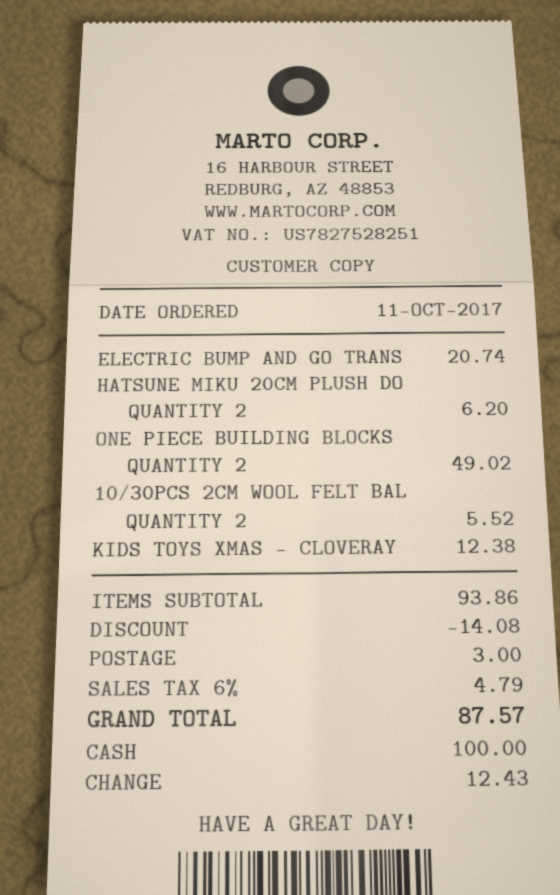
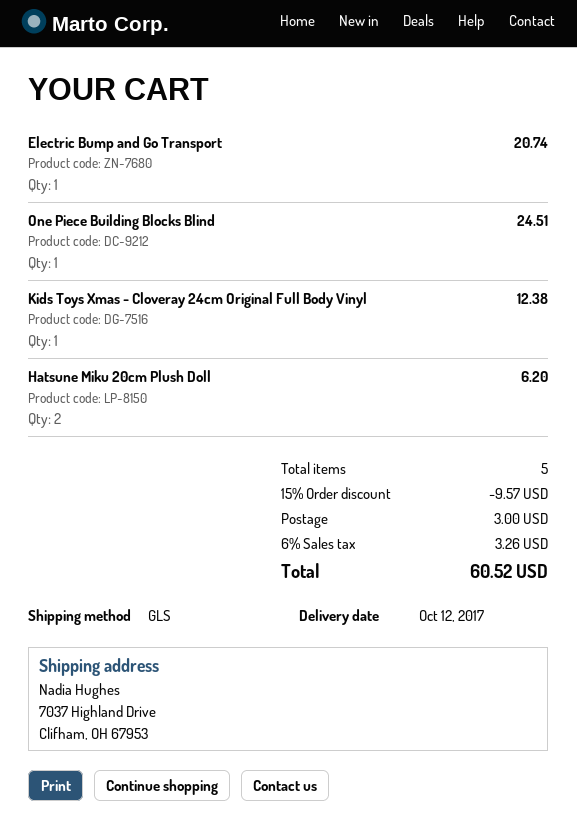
ONE PIECE BUILDING BLOCKS: 2 for 49.02 -> 1 for 24.51
10/30PCS 2CM WOOL FELT BAL: 2 for 5.52 -> none
discount: 14.08 -> 9.57
tax: 6% = 4.79 -> 6% = 3.26
total: 87.57 -> 60.52

